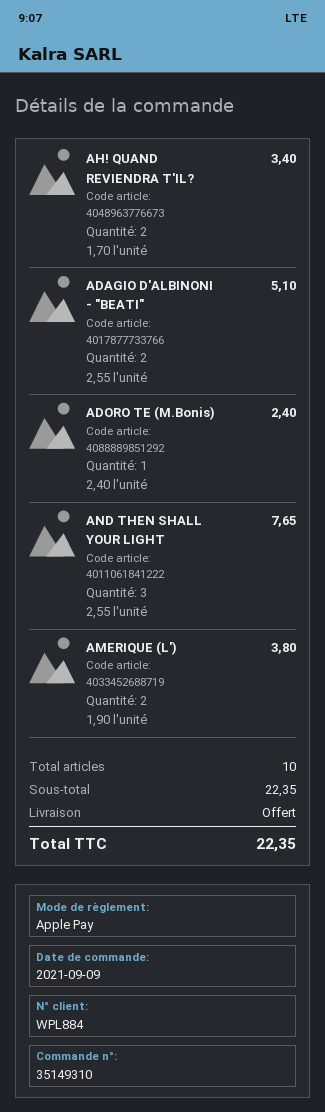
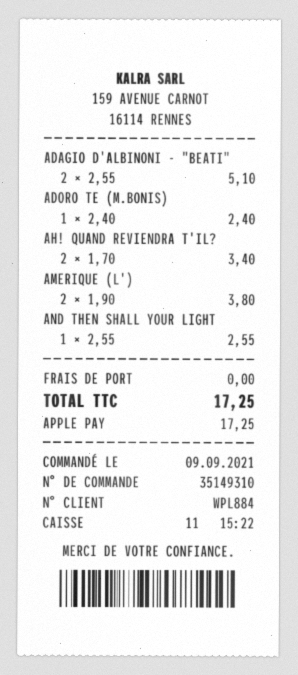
AND THEN SHALL YOUR LIGHT: 3 x 2.55 = 7.65 -> 1 x 2.55 = 2.55
total: 22.35 -> 17.25

